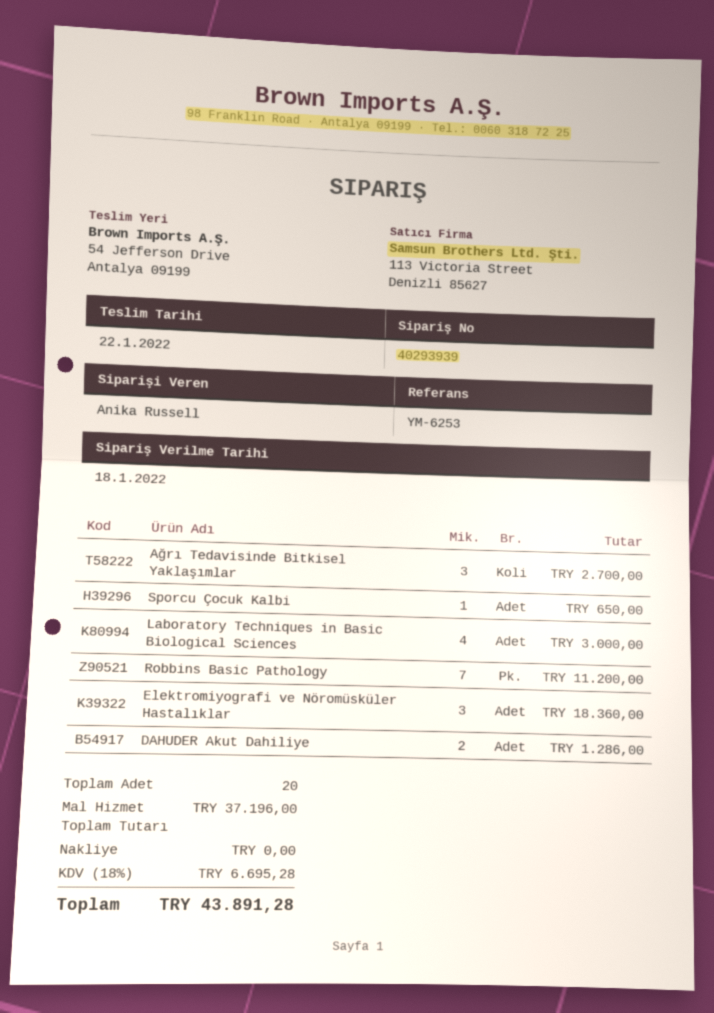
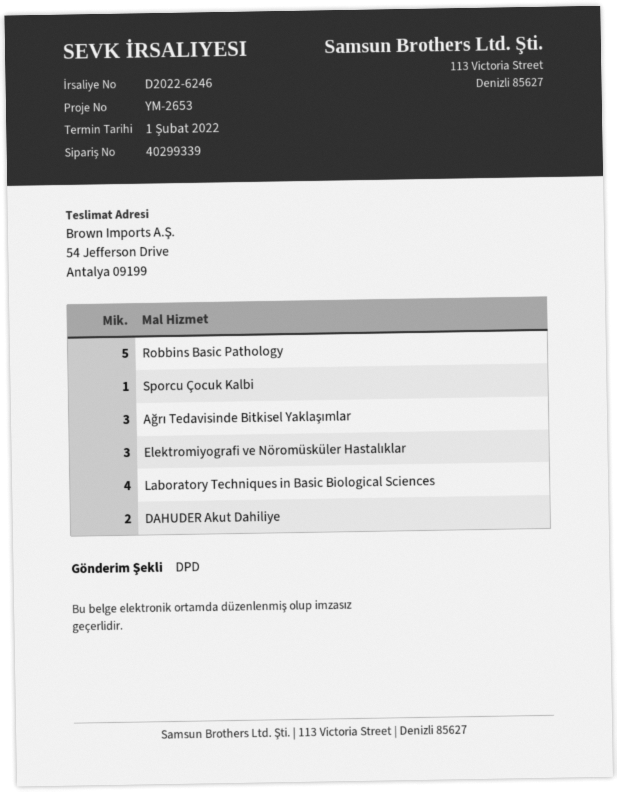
order number: 40293939 -> 40299339
delivery date: 2022-01-22 -> 2022-02-01
reference: YM-6253 -> YM-2653
Robbins Basic Pathology: 7 -> 5

